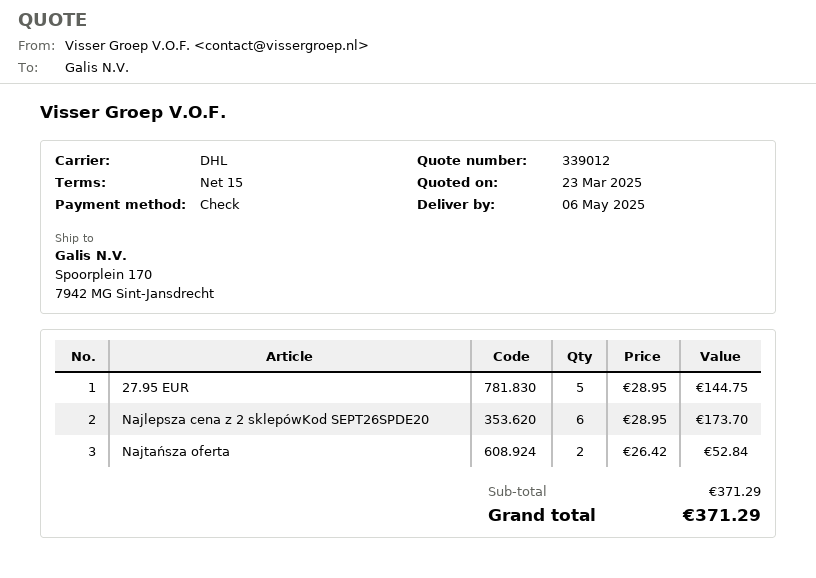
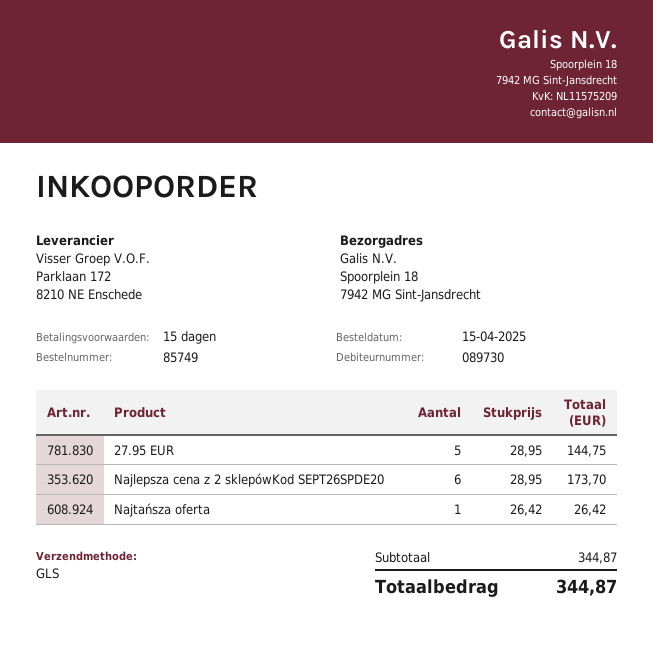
shipping method: DHL -> GLS
ship to: Spoorplein 170, 7942 MG Sint-Jansdrecht -> Spoorplein 18, 7942 MG Sint-Jansdrecht
Najtańsza oferta: 2 x 26.42 = 52.84 -> 1 x 26.42 = 26.42
subtotal: 371.29 -> 344.87
total: 371.29 -> 344.87

